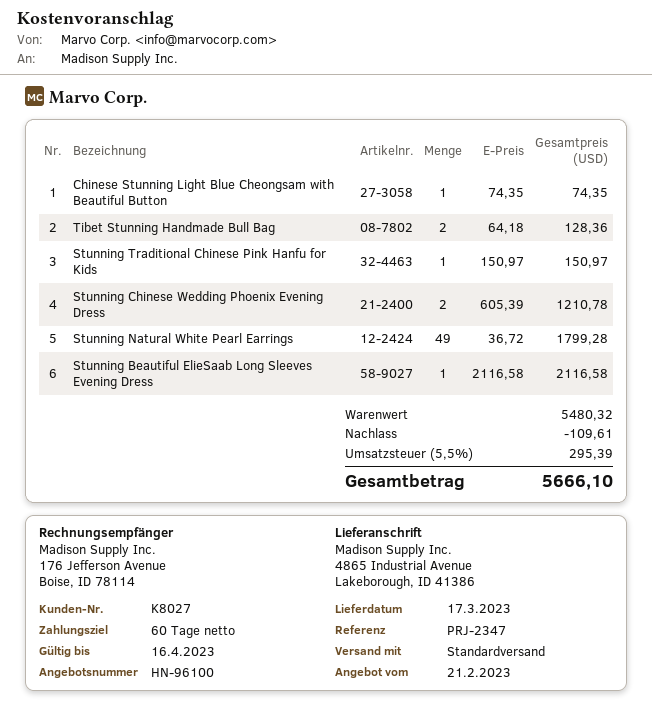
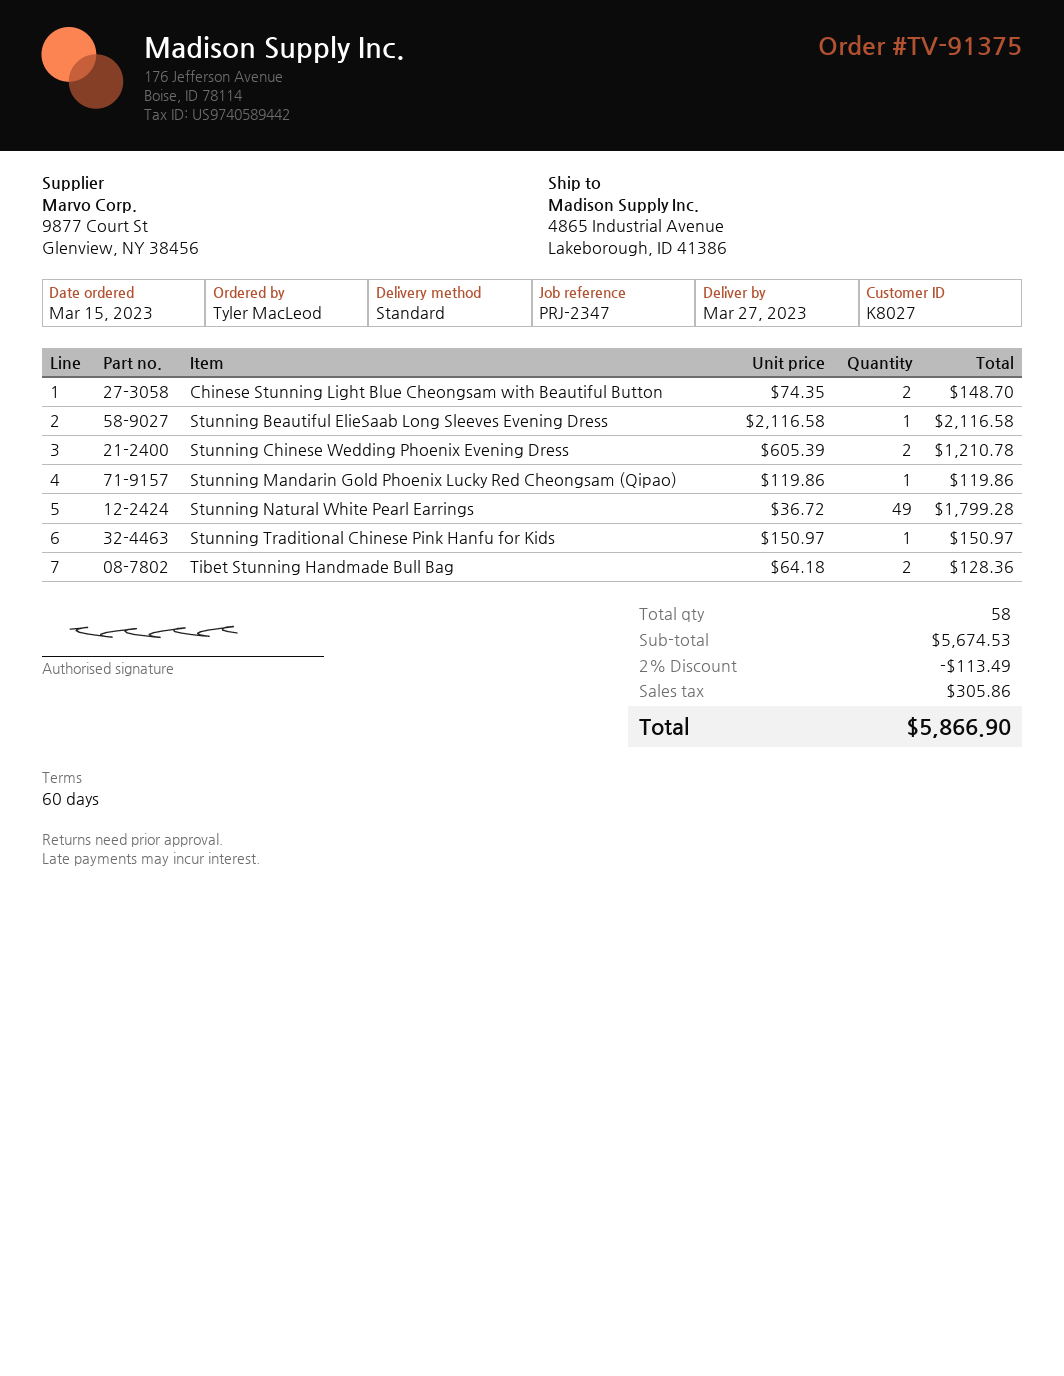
delivery date: 2023-03-17 -> 2023-03-27
Chinese Stunning Light Blue Cheongsam with Beautiful Button: 1 x 74.35 = 74.35 -> 2 x 74.35 = 148.70
Stunning Mandarin Gold Phoenix Lucky Red Cheongsam (Qipao): none -> 1 x 119.86 = 119.86
subtotal: 5480.32 -> 5674.53
discount: 109.61 -> 113.49
tax: 295.39 -> 305.86
total: 5666.10 -> 5866.90

